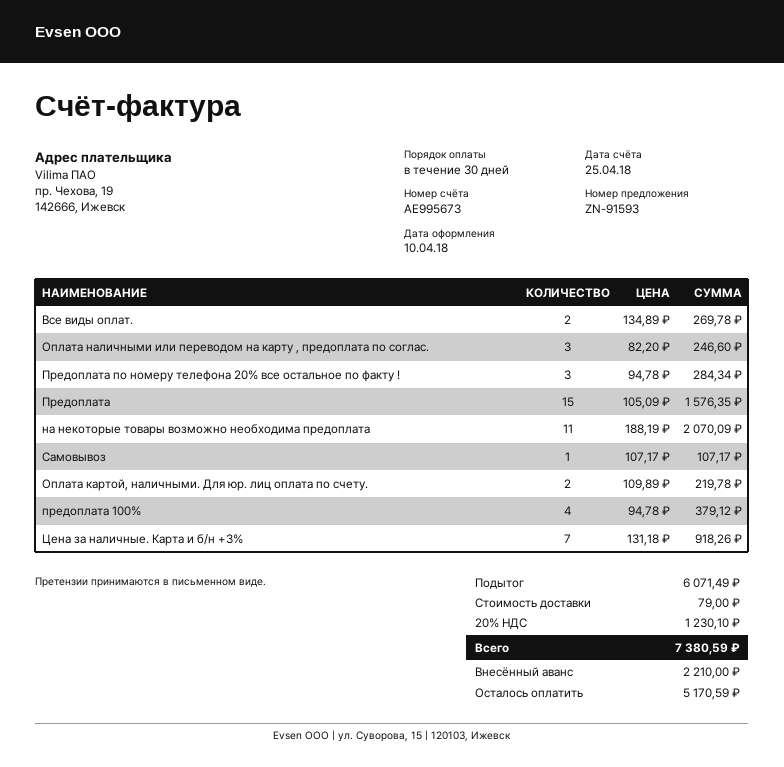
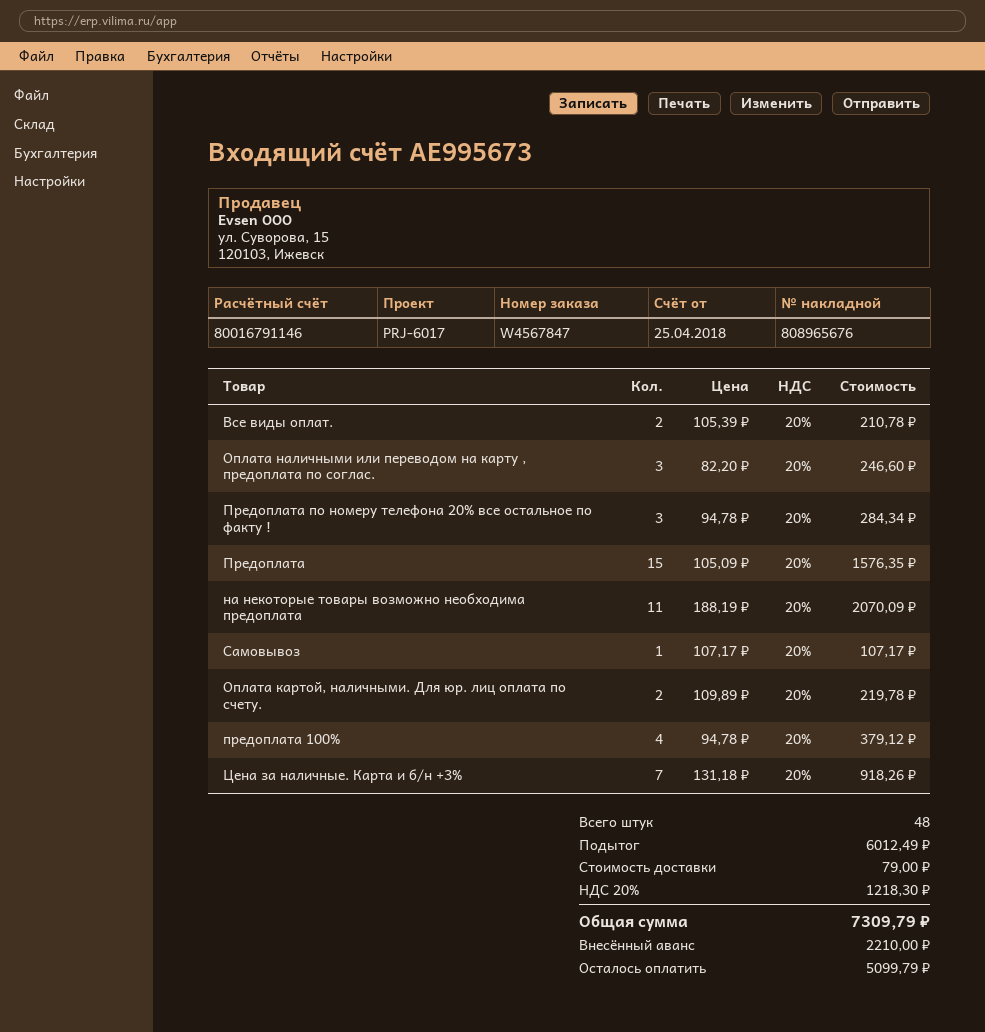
Все виды оплат.: 2 x 134.89 = 269.78 -> 2 x 105.39 = 210.78
subtotal: 6071.49 -> 6012.49
tax: 20% = 1230.10 -> 20% = 1218.30
total: 7380.59 -> 7309.79
balance: 5170.59 -> 5099.79

